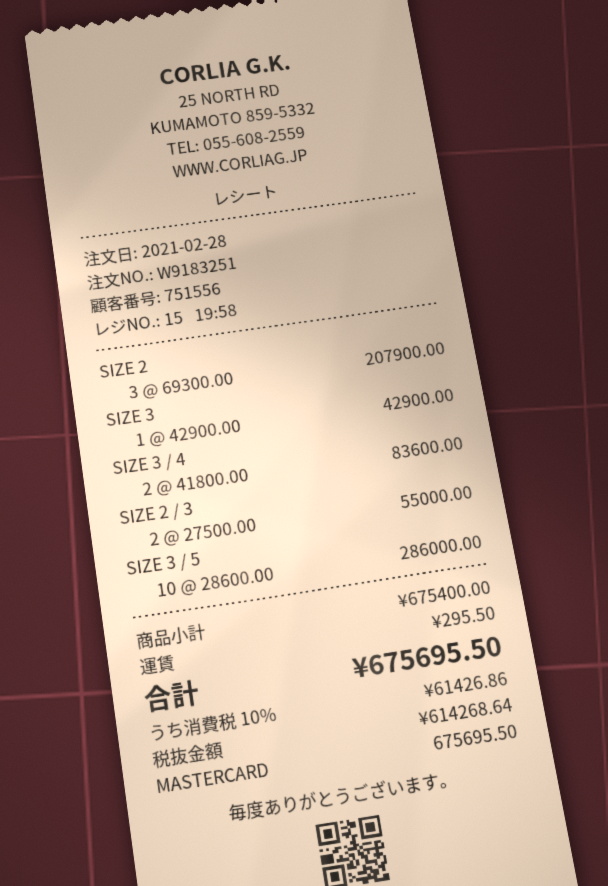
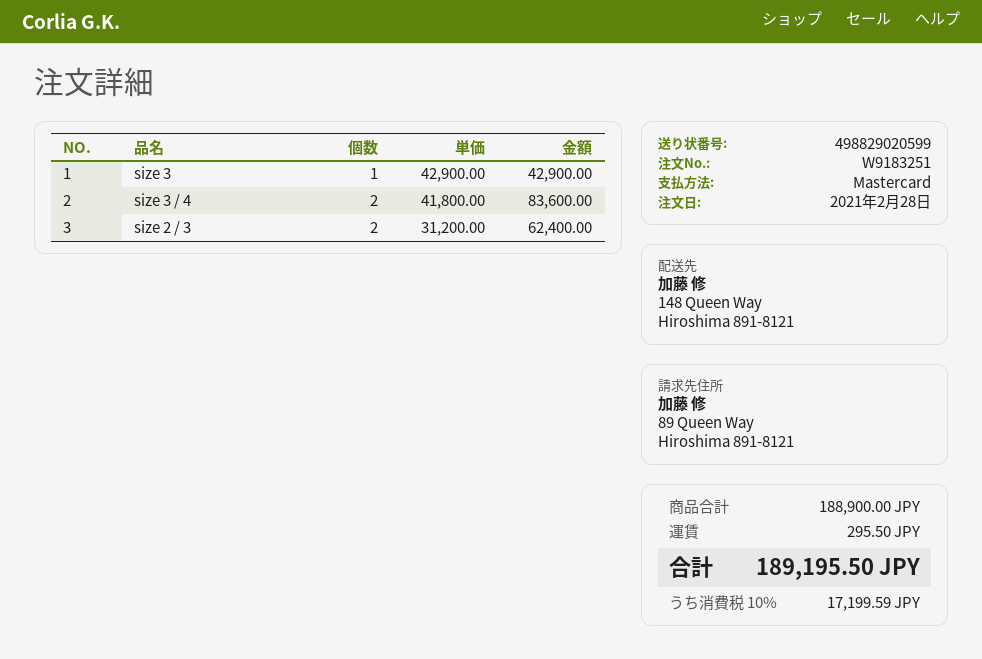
SIZE 2: 3 x 69300.00 = 207900.00 -> none
SIZE 2 / 3: 2 x 27500.00 = 55000.00 -> 2 x 31200.00 = 62400.00
SIZE 3 / 5: 10 x 28600.00 = 286000.00 -> none
subtotal: 675400.00 -> 188900.00
tax: 10% = 61426.86 -> 10% = 17199.59
total: 675695.50 -> 189195.50

